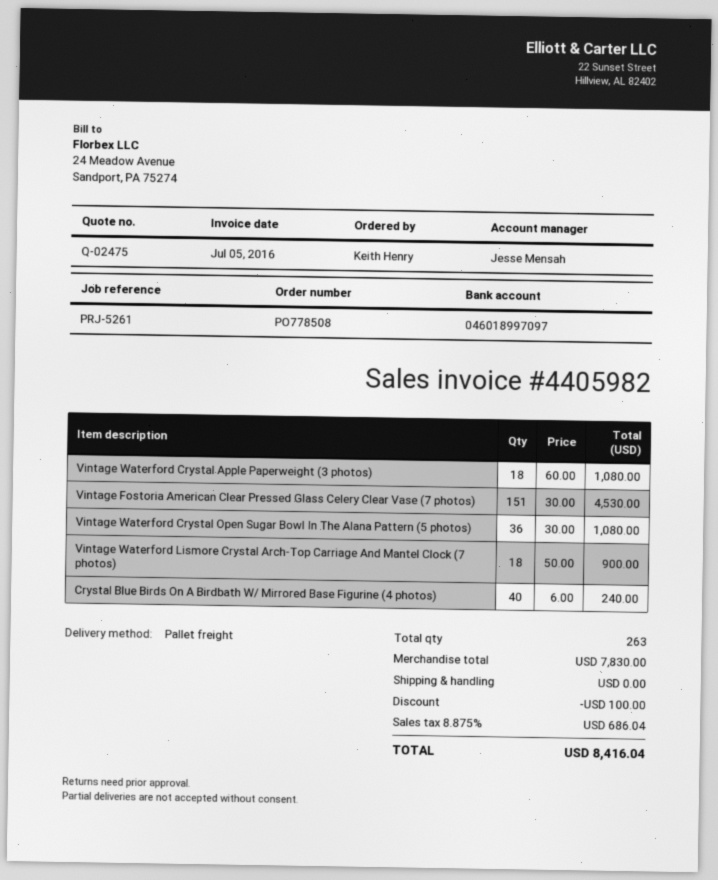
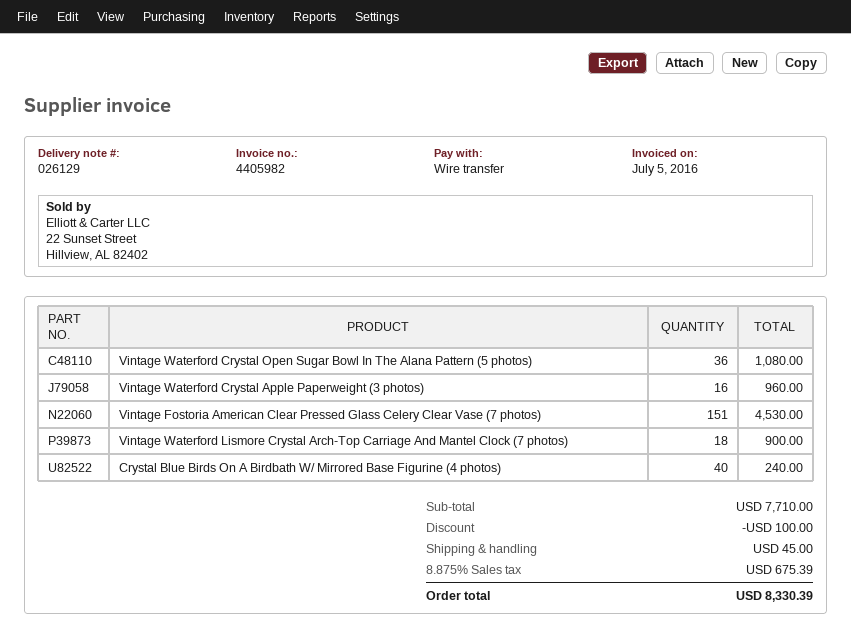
Vintage Waterford Crystal Apple Paperweight (3 photos): 18 for 1080.00 -> 16 for 960.00
subtotal: 7830.00 -> 7710.00
shipping: 0.00 -> 45.00
tax: 8.875% = 686.04 -> 8.875% = 675.39
total: 8416.04 -> 8330.39

